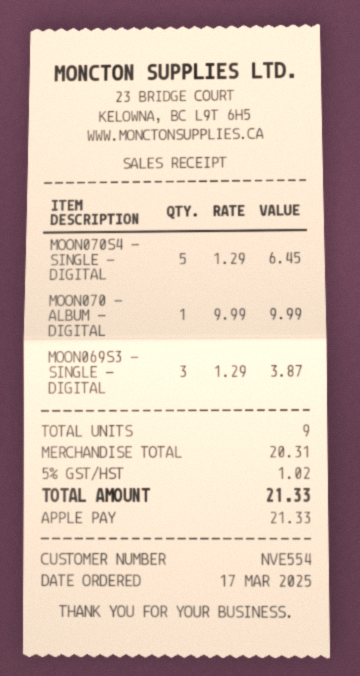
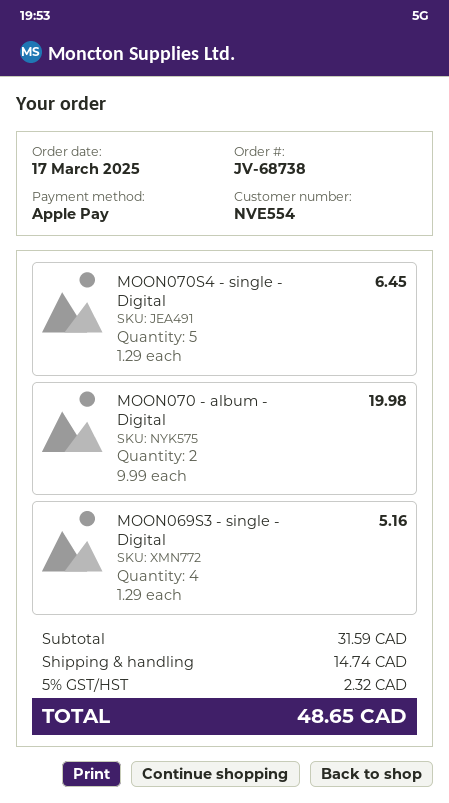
MOON070 - ALBUM - DIGITAL: 1 x 9.99 = 9.99 -> 2 x 9.99 = 19.98
MOON069S3 - SINGLE - DIGITAL: 3 x 1.29 = 3.87 -> 4 x 1.29 = 5.16
subtotal: 20.31 -> 31.59
shipping: none -> 14.74
tax: 5% = 1.02 -> 5% = 2.32
total: 21.33 -> 48.65

